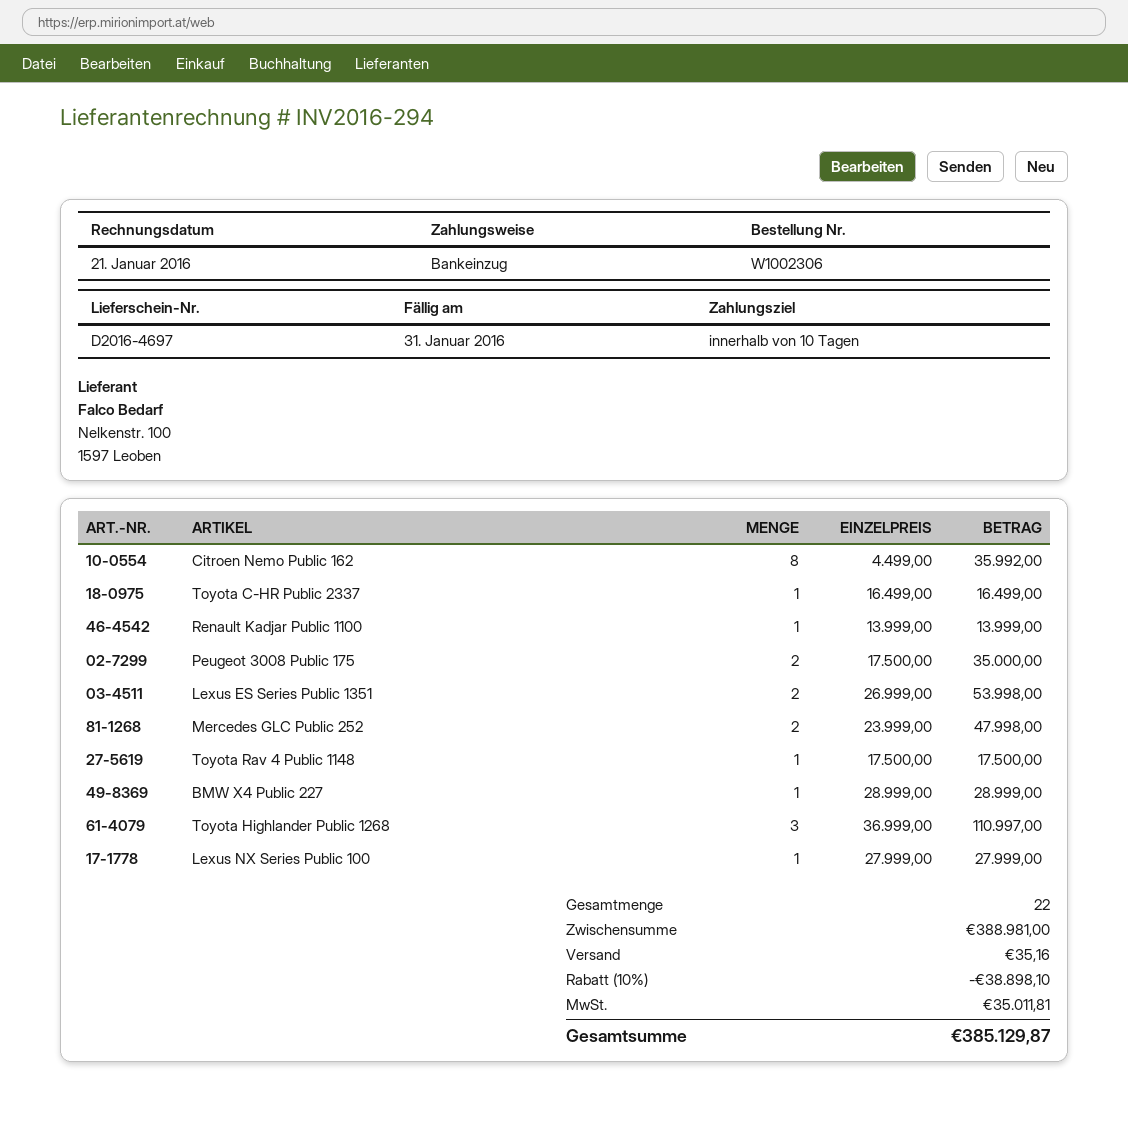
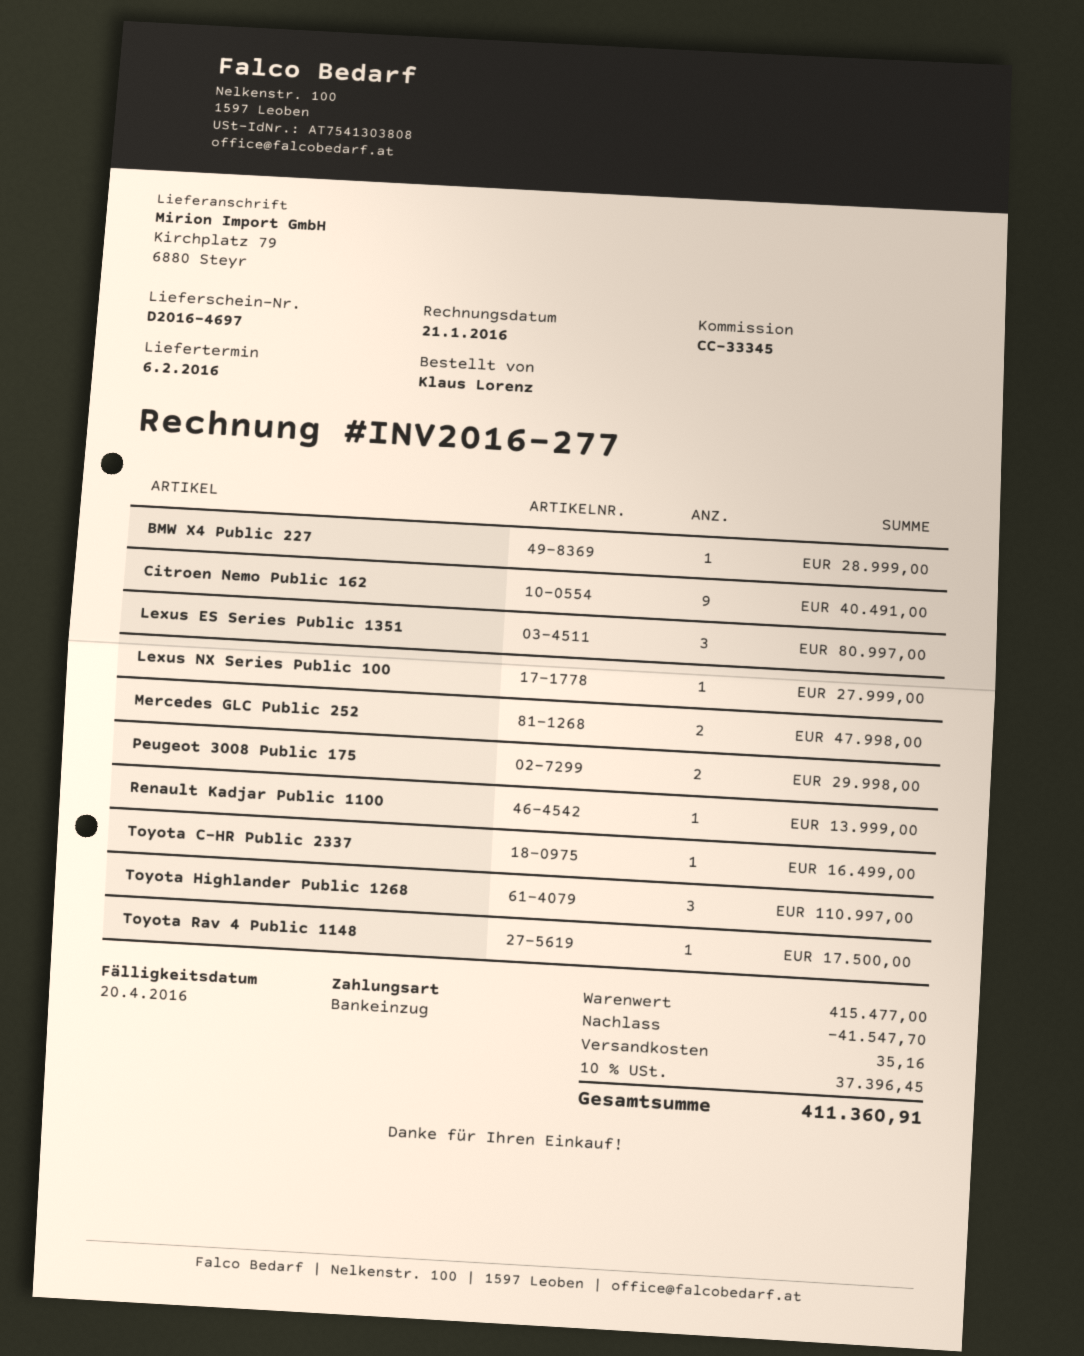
invoice number: INV2016-294 -> INV2016-277
due date: 2016-01-31 -> 2016-04-20
Citroen Nemo Public 162: 8 for 35992.00 -> 9 for 40491.00
Peugeot 3008 Public 175: 2 for 35000.00 -> 2 for 29998.00
Lexus ES Series Public 1351: 2 for 53998.00 -> 3 for 80997.00
subtotal: 388981.00 -> 415477.00
discount: 38898.10 -> 41547.70
tax: 35011.81 -> 37396.45
total: 385129.87 -> 411360.91

